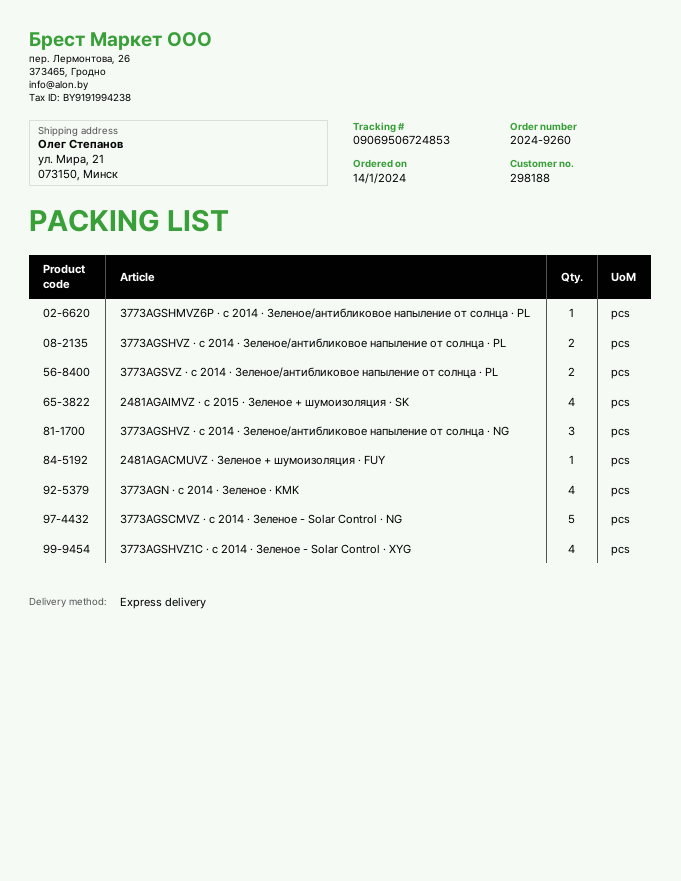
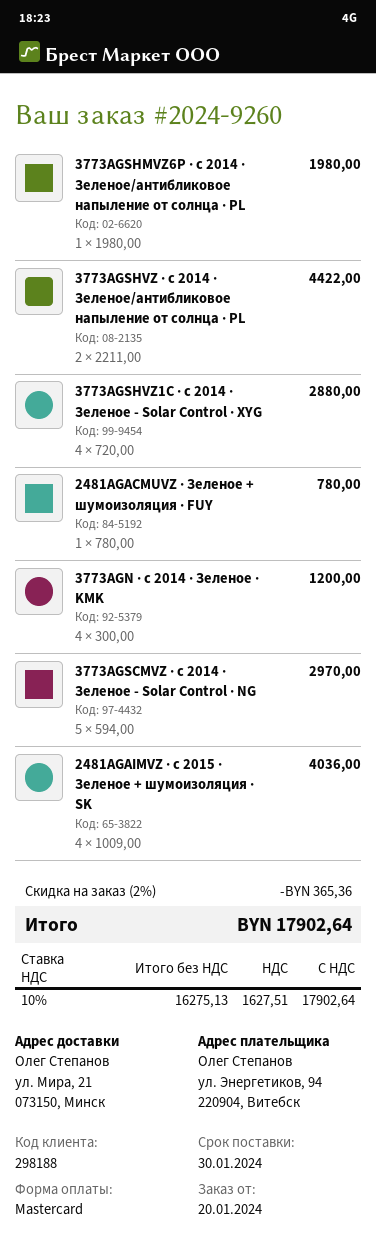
order date: 2024-01-14 -> 2024-01-20
3773AGSVZ · с 2014 · Зеленое/антибликовое напыление от солнца · PL: 2 -> none
3773AGSHVZ · с 2014 · Зеленое/антибликовое напыление от солнца · NG: 3 -> none

